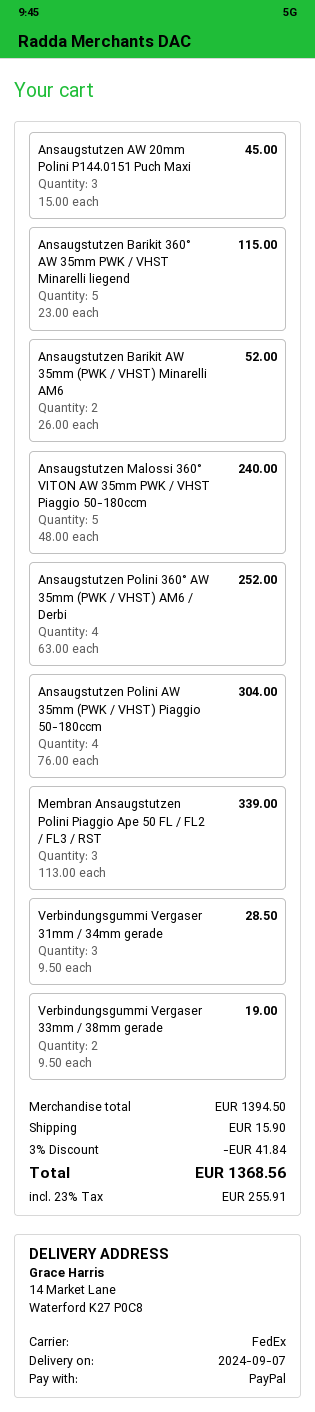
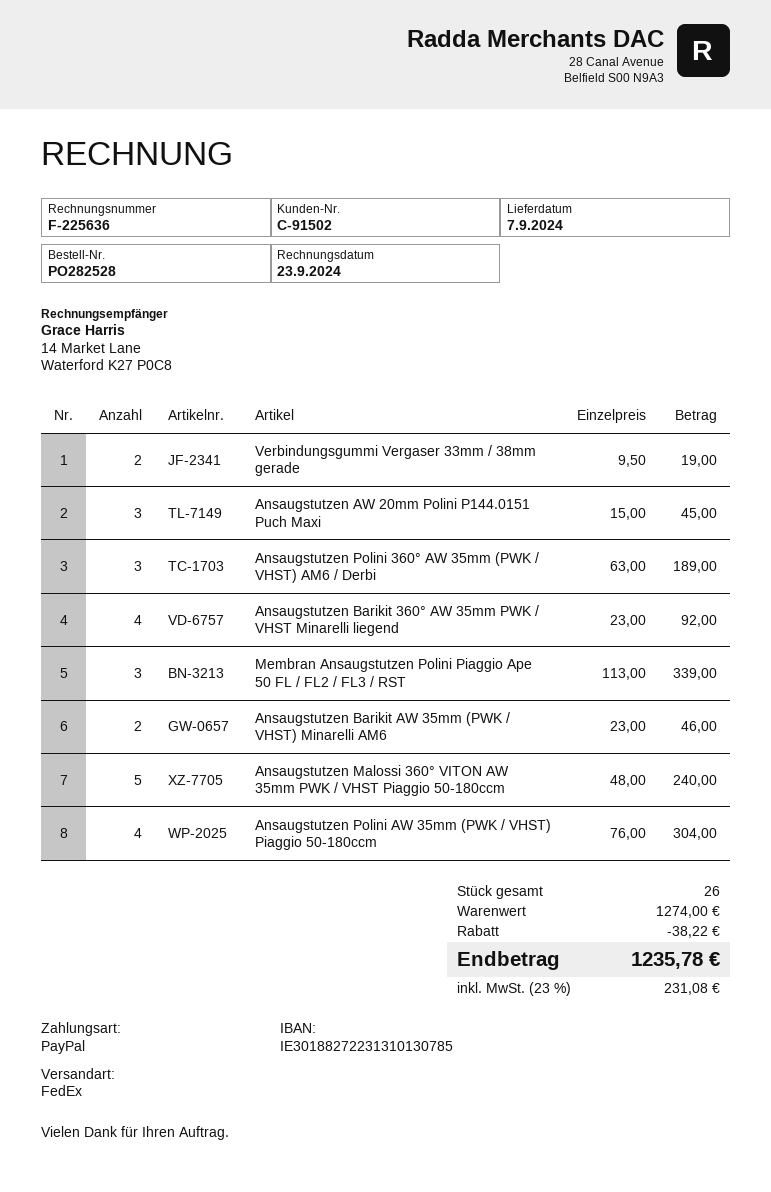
Ansaugstutzen Barikit 360° AW 35mm PWK / VHST Minarelli liegend: 5 x 23.00 = 115.00 -> 4 x 23.00 = 92.00
Ansaugstutzen Barikit AW 35mm (PWK / VHST) Minarelli AM6: 2 x 26.00 = 52.00 -> 2 x 23.00 = 46.00
Ansaugstutzen Polini 360° AW 35mm (PWK / VHST) AM6 / Derbi: 4 x 63.00 = 252.00 -> 3 x 63.00 = 189.00
Verbindungsgummi Vergaser 31mm / 34mm gerade: 3 x 9.50 = 28.50 -> none
subtotal: 1394.50 -> 1274.00
discount: 41.84 -> 38.22
shipping: 15.90 -> none
tax: 23% = 255.91 -> 23% = 231.08
total: 1368.56 -> 1235.78

